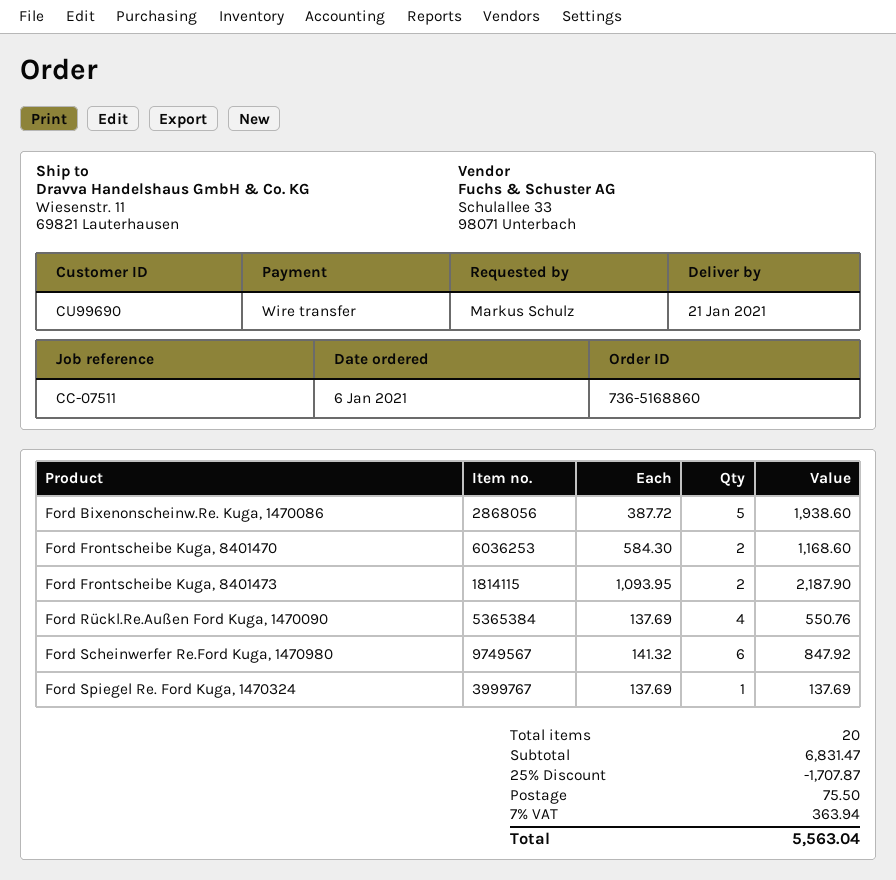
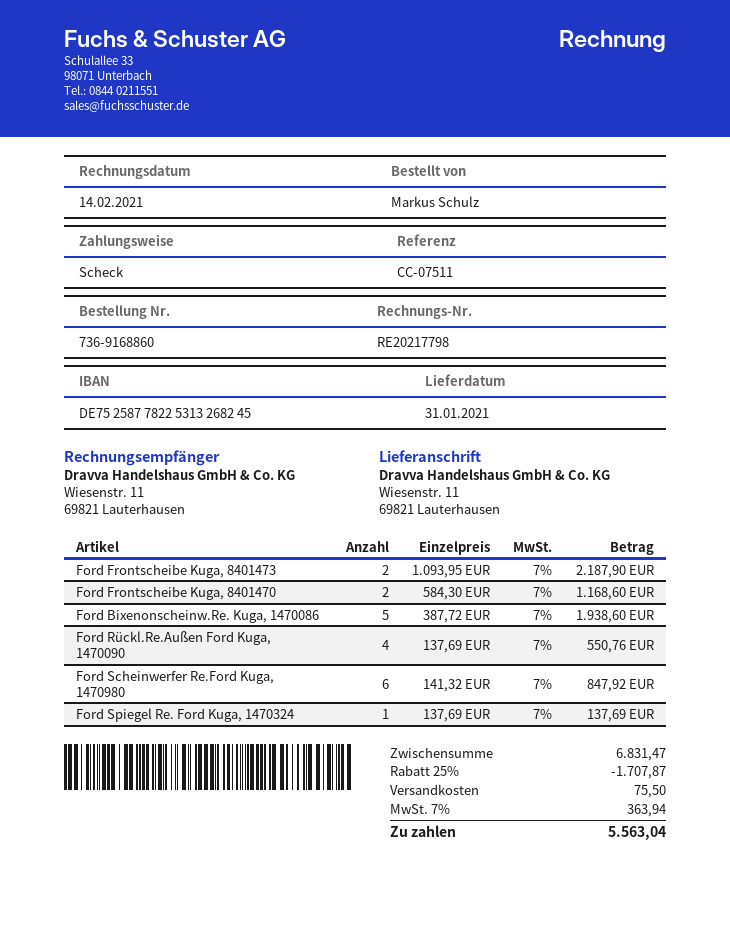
order number: 736-5168860 -> 736-9168860
delivery date: 2021-01-21 -> 2021-01-31
payment method: bank transfer -> cheque

